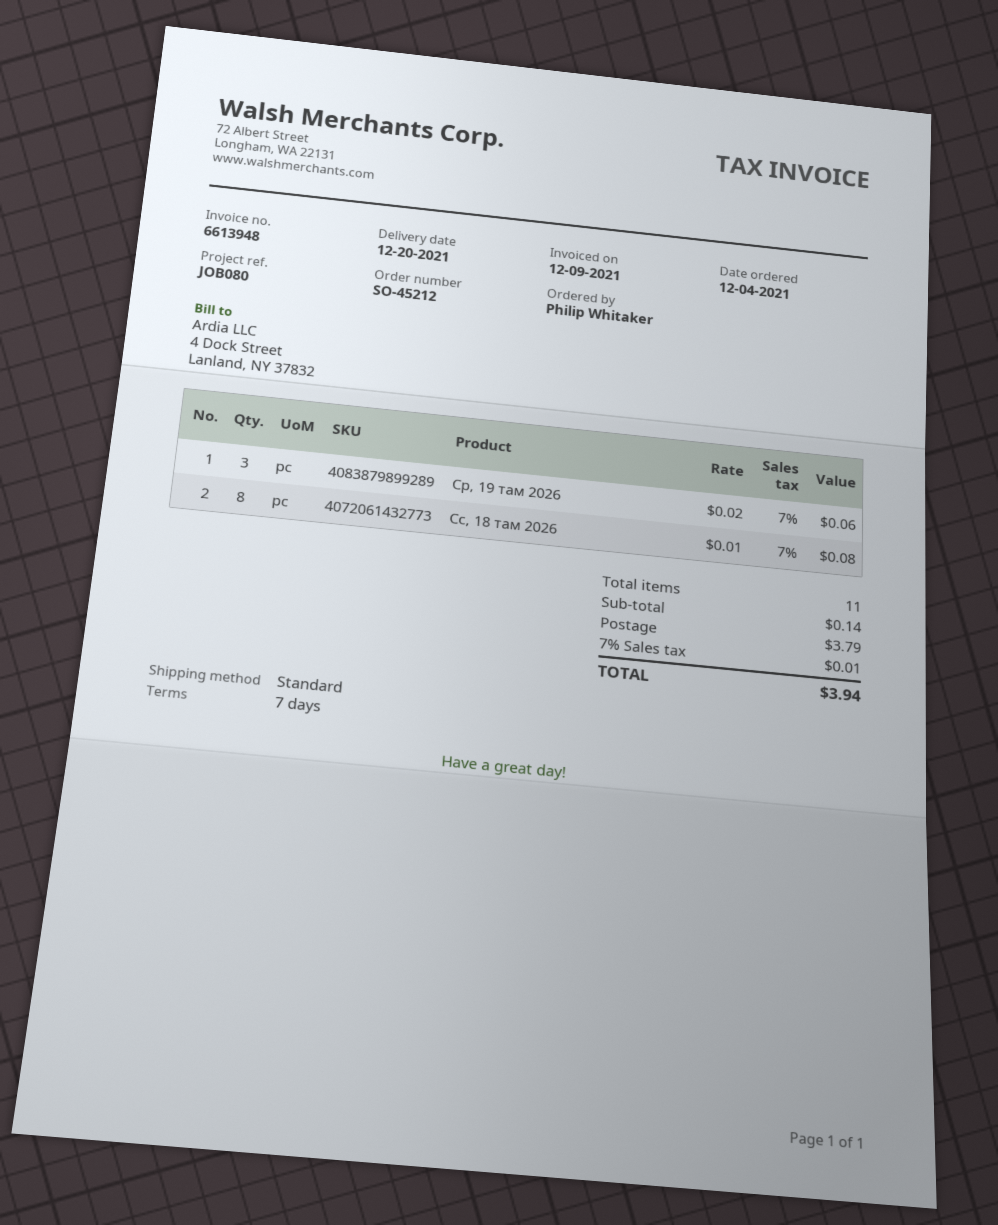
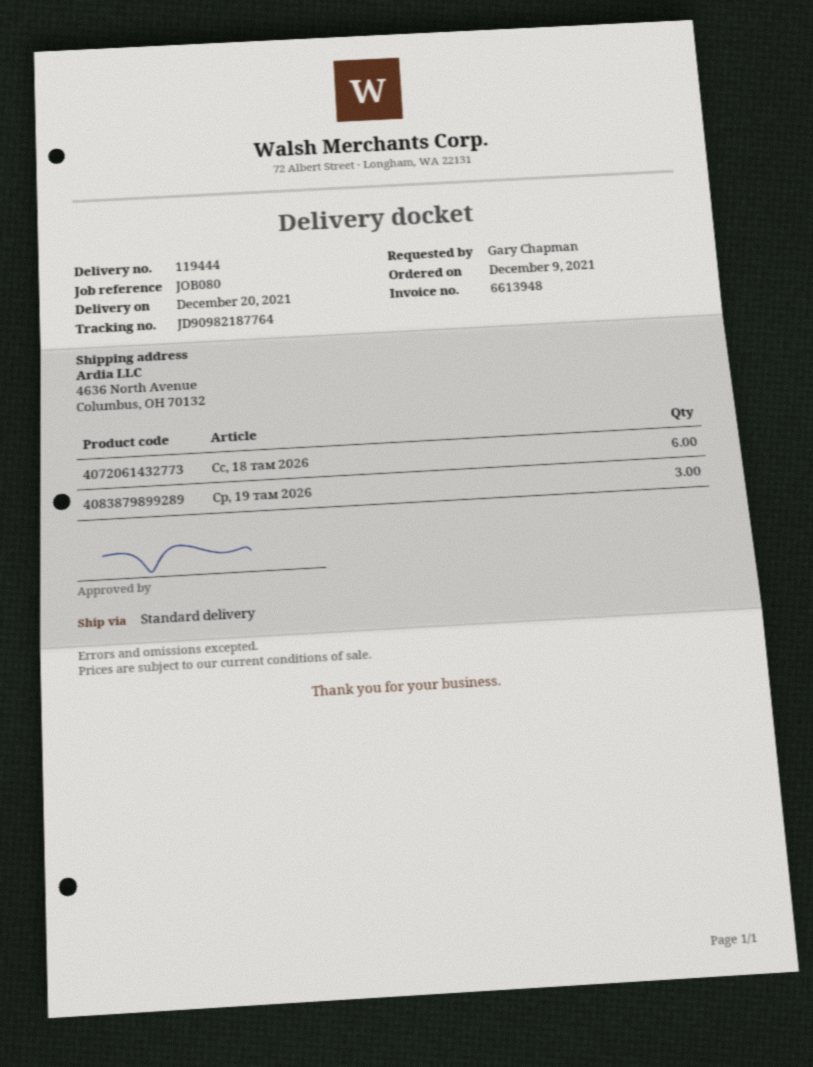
order date: 2021-12-04 -> 2021-12-09
ordered by: Philip Whitaker -> Gary Chapman
Сс, 18 там 2026: 8 -> 6

